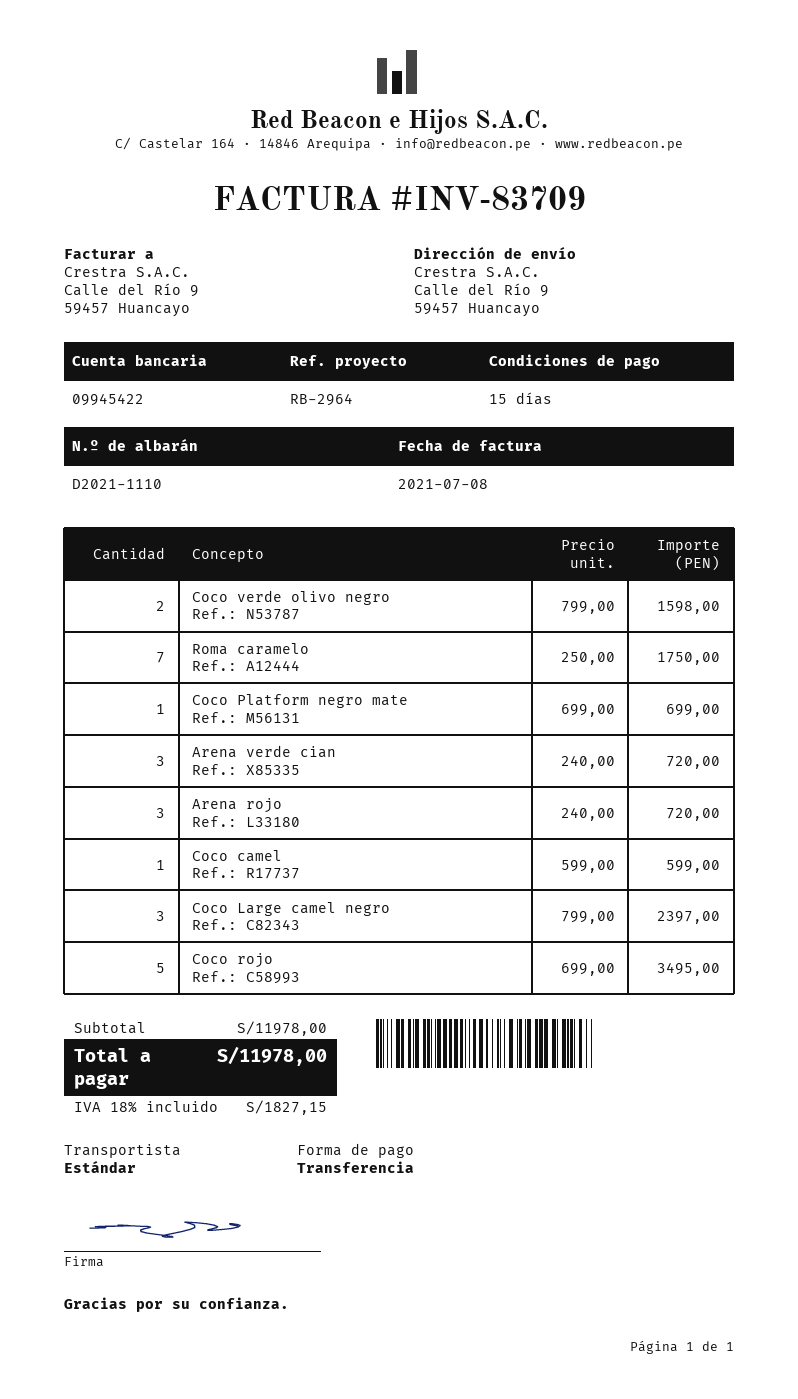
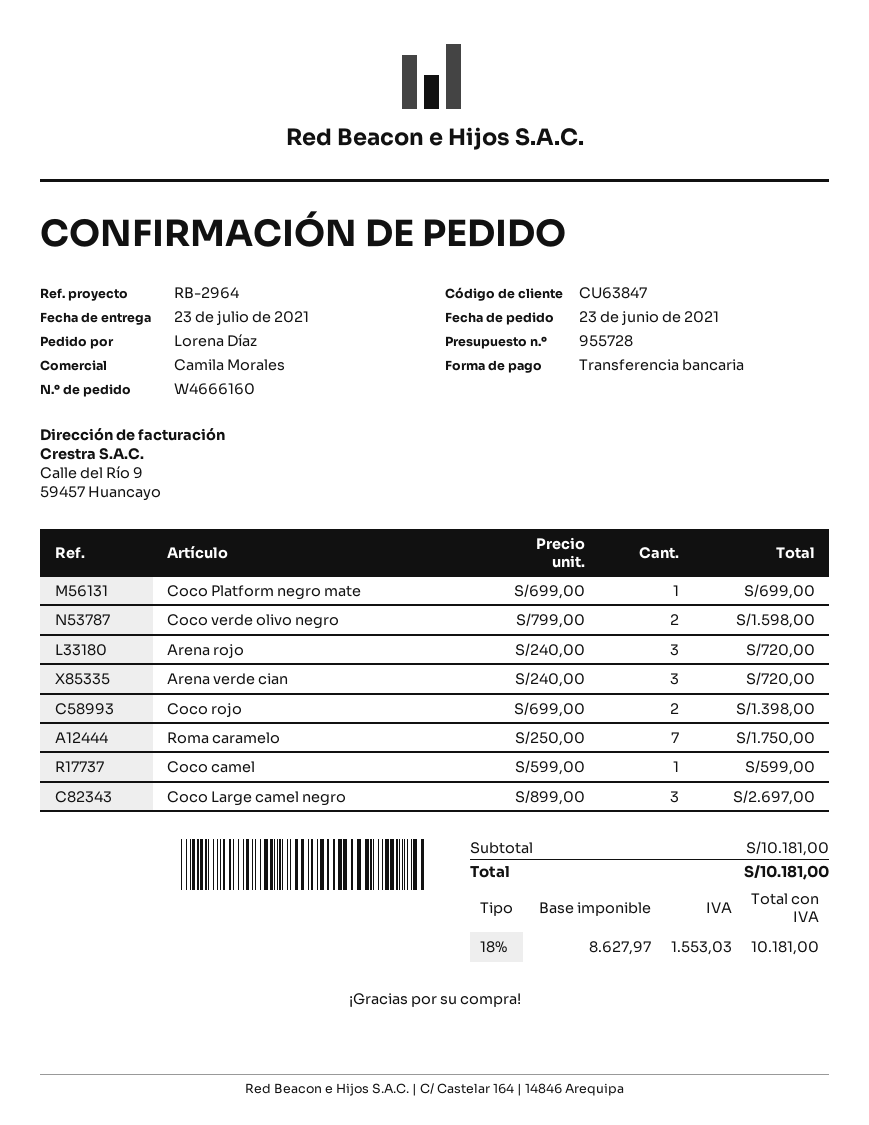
Coco Large camel negro: 3 x 799.00 = 2397.00 -> 3 x 899.00 = 2697.00
Coco rojo: 5 x 699.00 = 3495.00 -> 2 x 699.00 = 1398.00
subtotal: 11978.00 -> 10181.00
tax: 18% = 1827.15 -> 18% = 1553.03
total: 11978.00 -> 10181.00

